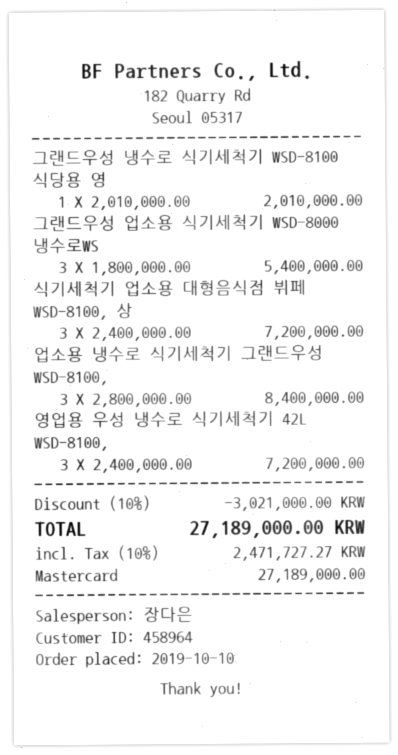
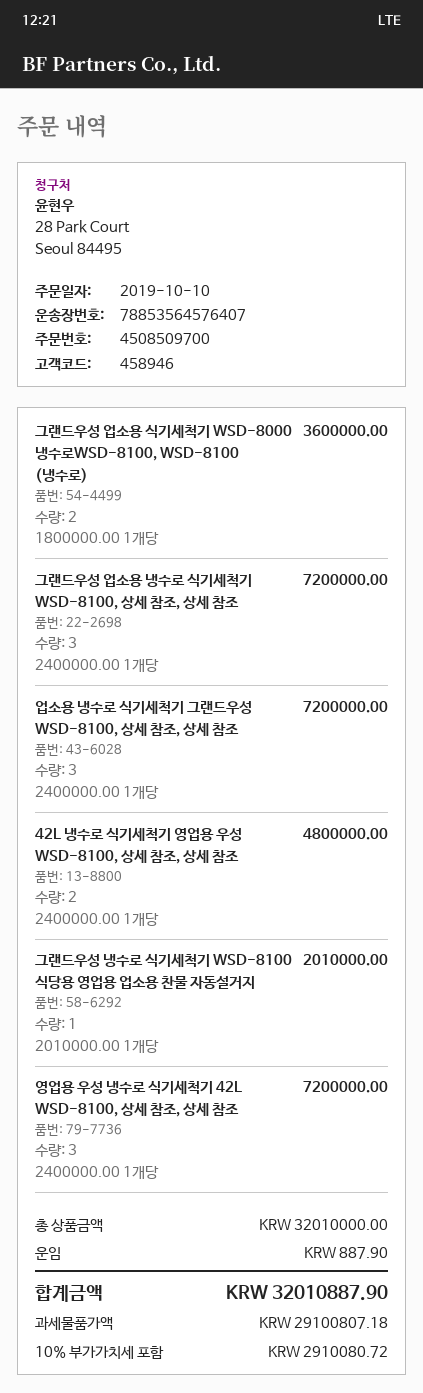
customer number: 458964 -> 458946
그랜드우성 업소용 식기세척기 WSD-8000 냉수로WS: 3 x 1800000.00 = 5400000.00 -> 2 x 1800000.00 = 3600000.00
식기세척기 업소용 대형음식점 뷔페 WSD-8100, 상: 3 x 2400000.00 = 7200000.00 -> none
업소용 냉수로 식기세척기 그랜드우성 WSD-8100,: 3 x 2800000.00 = 8400000.00 -> 3 x 2400000.00 = 7200000.00
그랜드우성 업소용 냉수로 식기세척기 WSD-8100, 상세 참조, 상세 참조: none -> 3 x 2400000.00 = 7200000.00
42L 냉수로 식기세척기 영업용 우성 WSD-8100, 상세 참조, 상세 참조: none -> 2 x 2400000.00 = 4800000.00
discount: 10% = 3021000.00 -> none
shipping: none -> 887.90
tax: 10% = 2471727.27 -> 10% = 2910080.72
total: 27189000.00 -> 32010887.90

